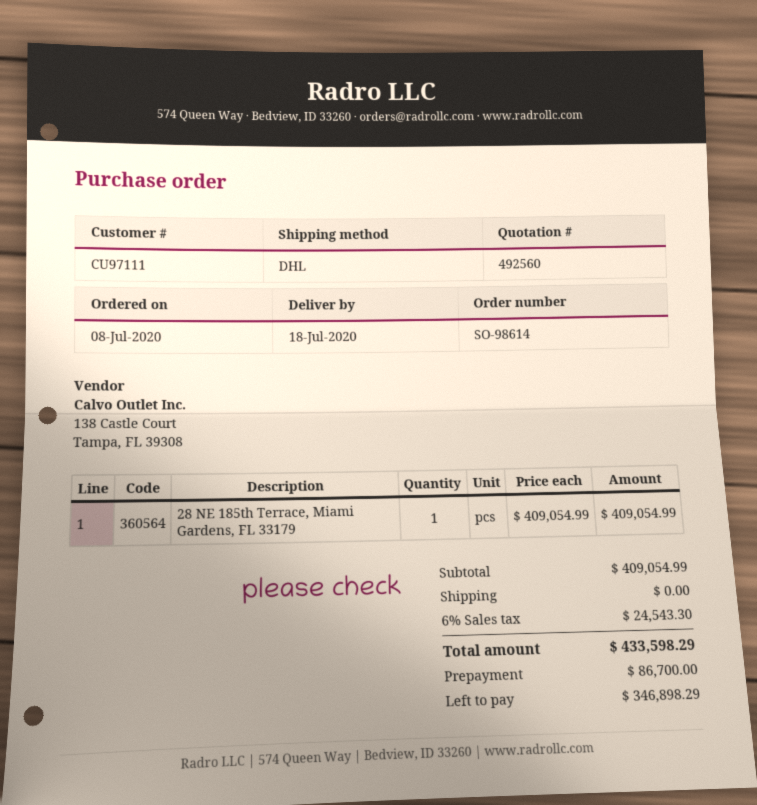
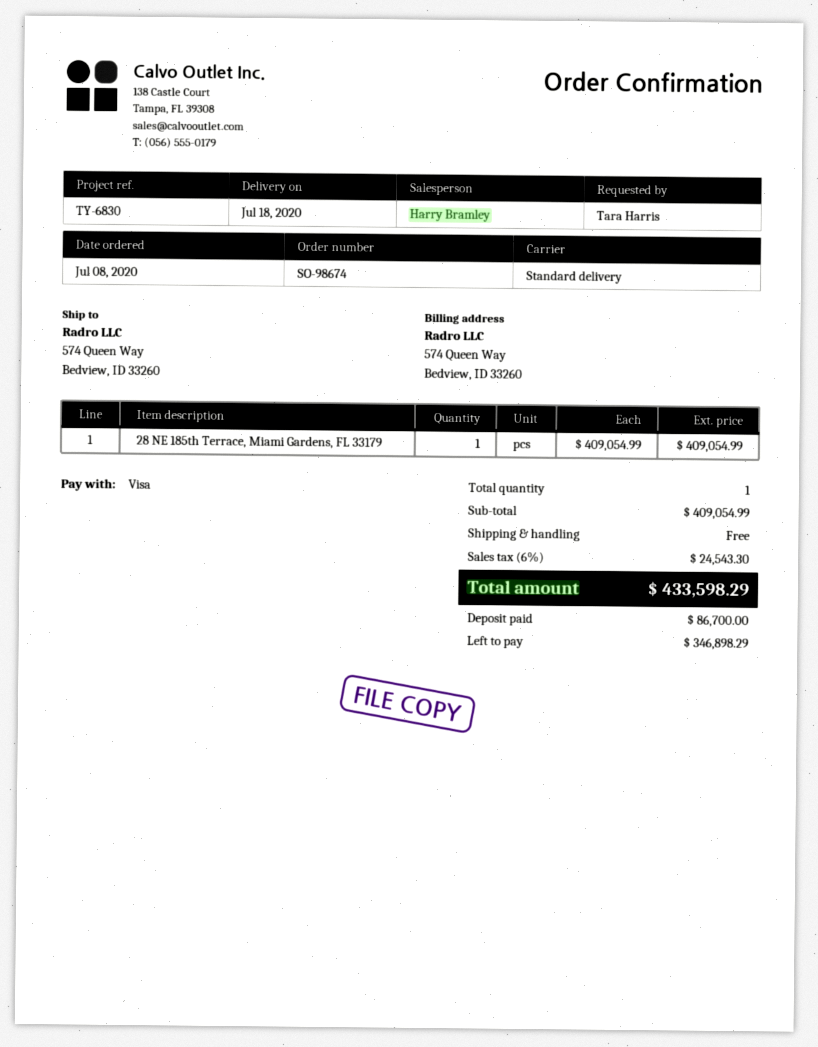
order number: SO-98614 -> SO-98674
shipping method: DHL -> standard

